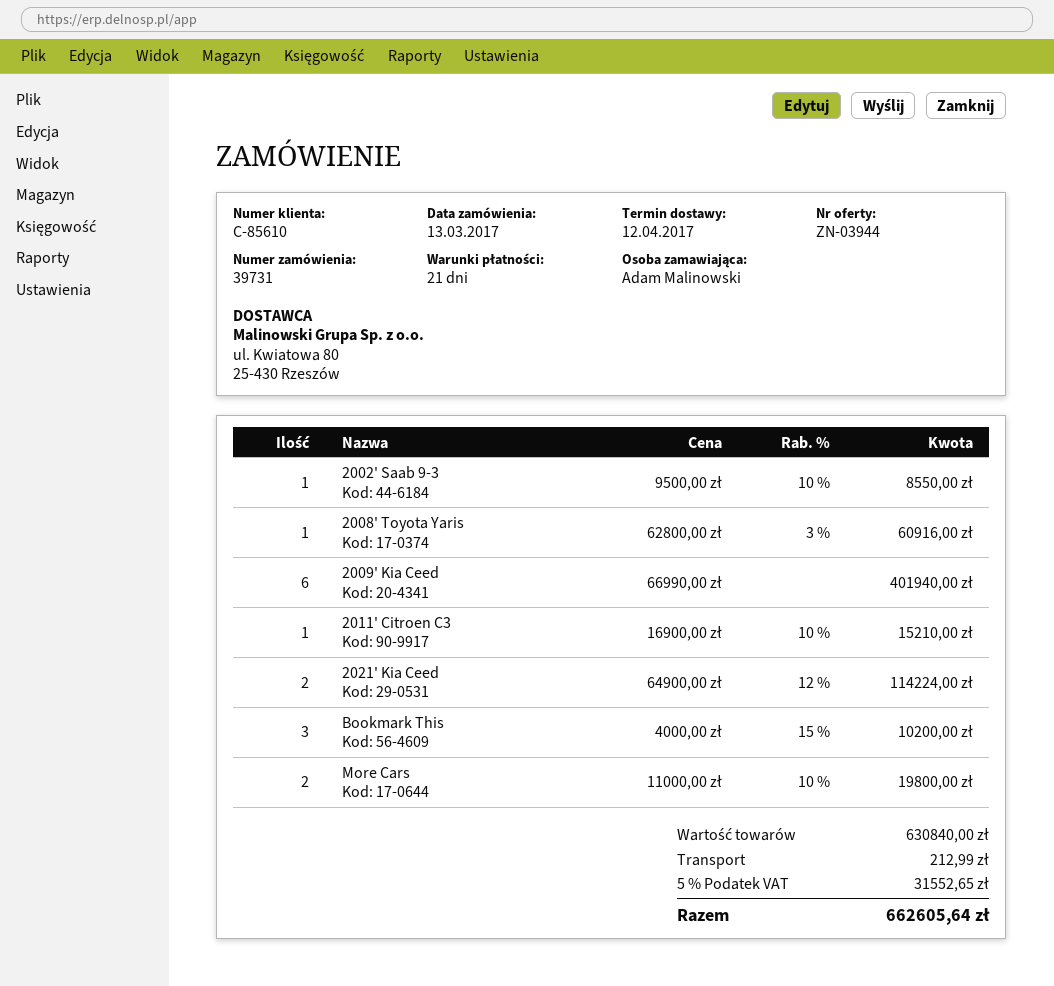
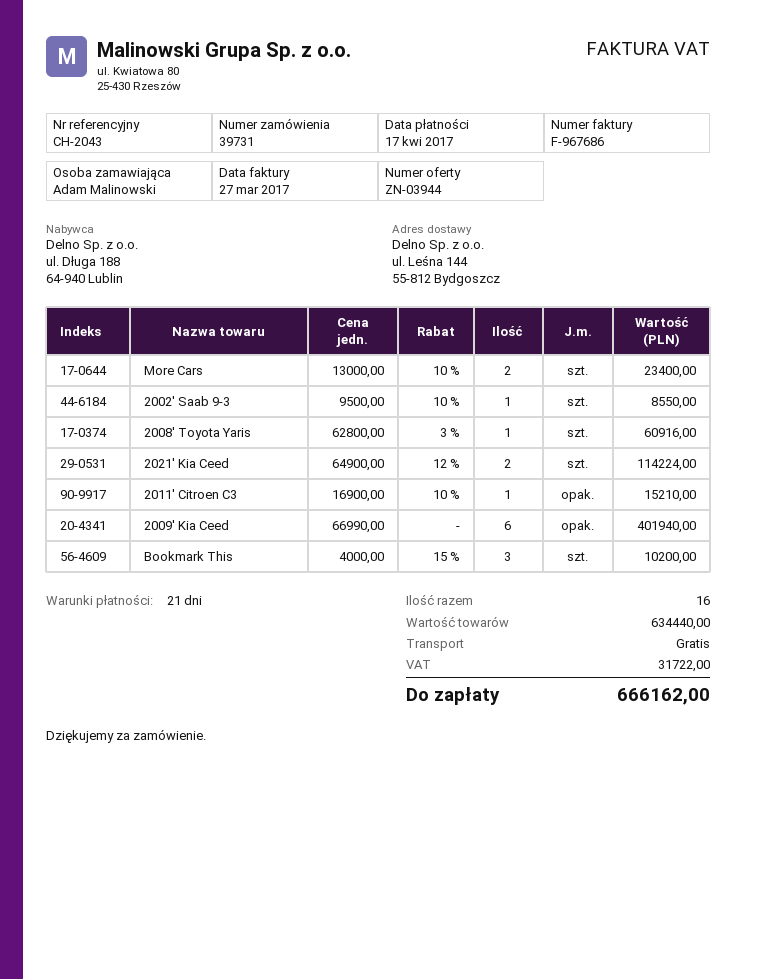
More Cars: 2 x 11000.00 - 10% = 19800.00 -> 2 x 13000.00 - 10% = 23400.00
subtotal: 630840.00 -> 634440.00
shipping: 212.99 -> 0.00
tax: 31552.65 -> 31722.00
total: 662605.64 -> 666162.00

